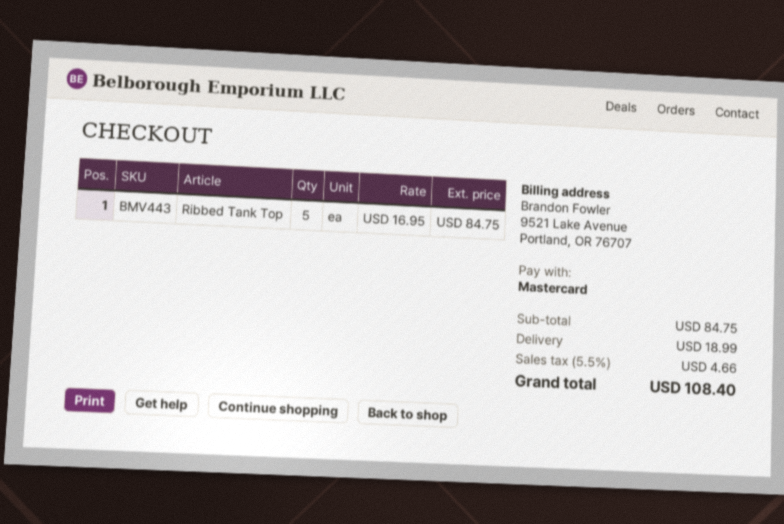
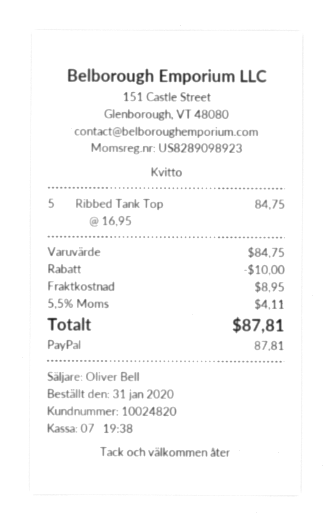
payment method: Mastercard -> PayPal
discount: none -> 10.00
shipping: 18.99 -> 8.95
tax: 5.5% = 4.66 -> 5.5% = 4.11
total: 108.40 -> 87.81

